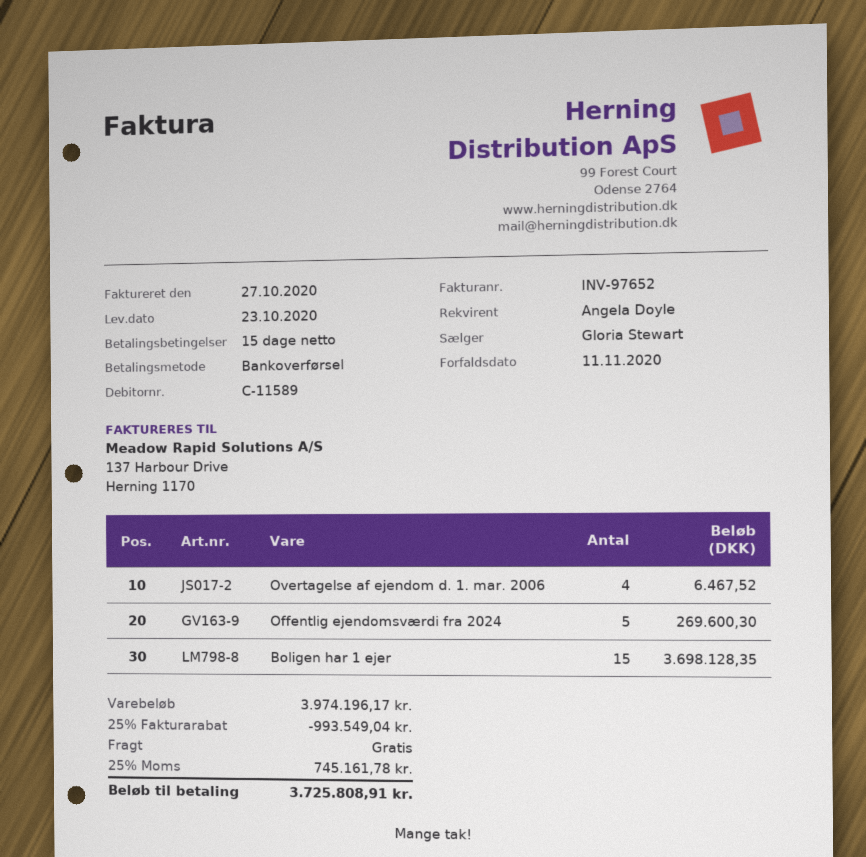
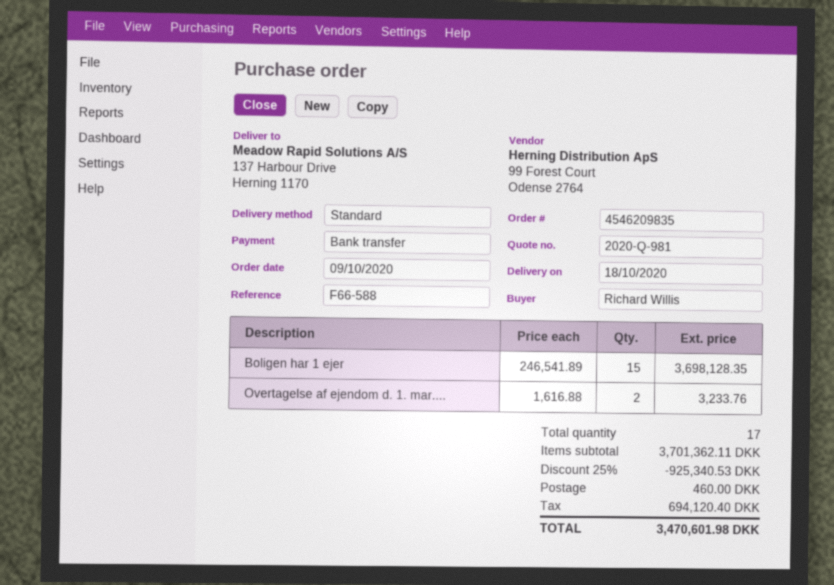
delivery date: 2020-10-23 -> 2020-10-18
ordered by: Angela Doyle -> Richard Willis
Overtagelse af ejendom d. 1. mar. 2006: 4 for 6467.52 -> 2 for 3233.76
Offentlig ejendomsværdi fra 2024: 5 for 269600.30 -> none
subtotal: 3974196.17 -> 3701362.11
discount: 25% = 993549.04 -> 25% = 925340.53
shipping: 0.00 -> 460.00
tax: 745161.78 -> 694120.40
total: 3725808.91 -> 3470601.98

